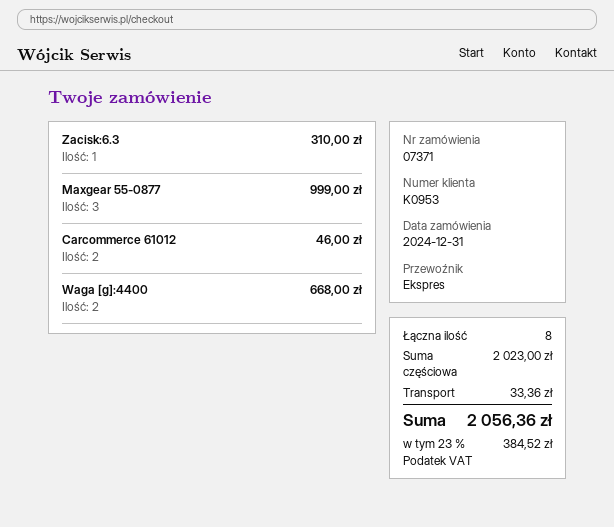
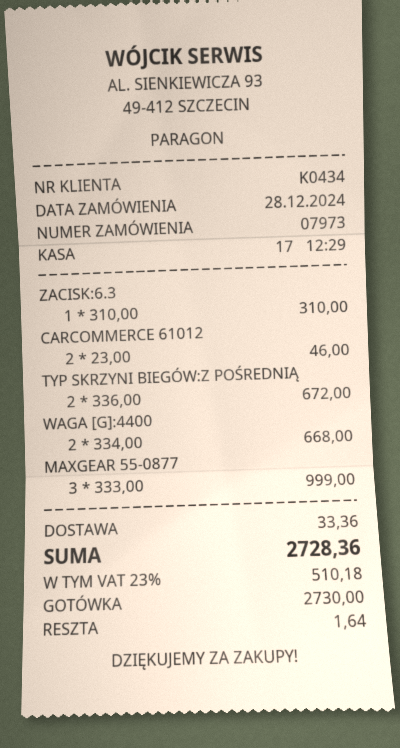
order number: 07371 -> 07973
order date: 2024-12-31 -> 2024-12-28
customer number: K0953 -> K0434
TYP SKRZYNI BIEGÓW:Z POŚREDNIĄ: none -> 2 for 672.00
tax: 23% = 384.52 -> 23% = 510.18
total: 2056.36 -> 2728.36

